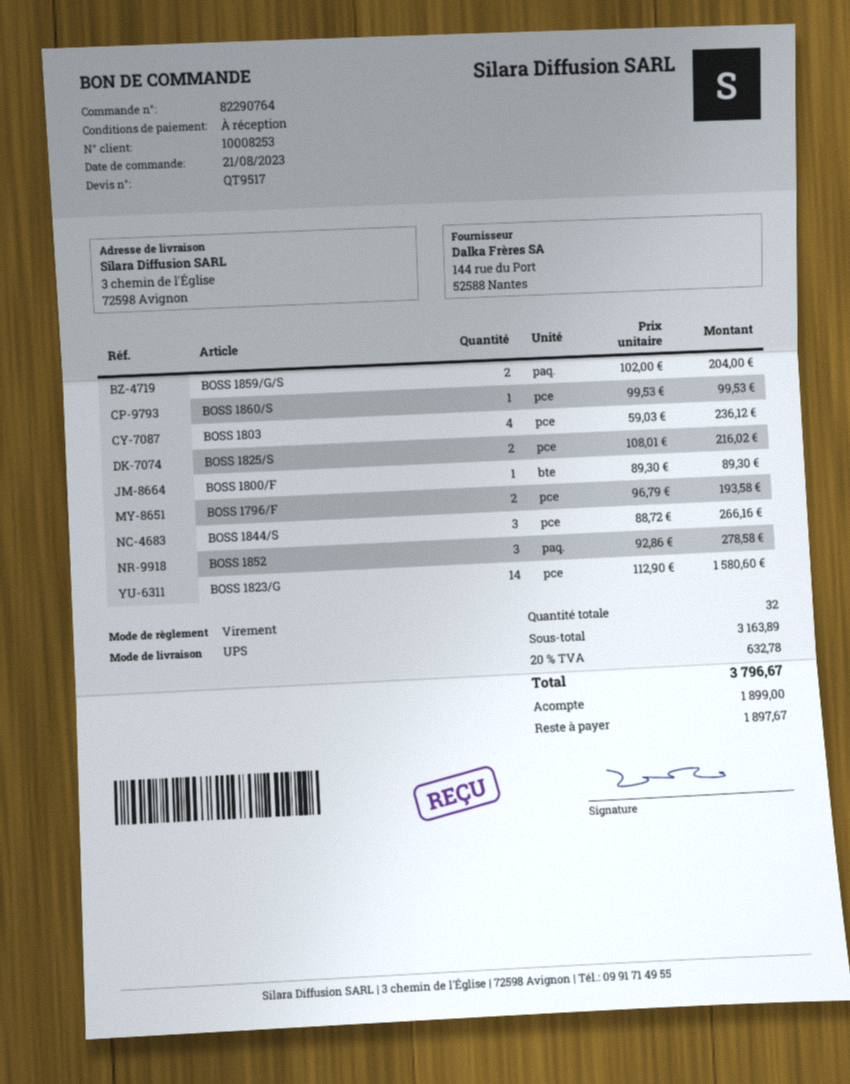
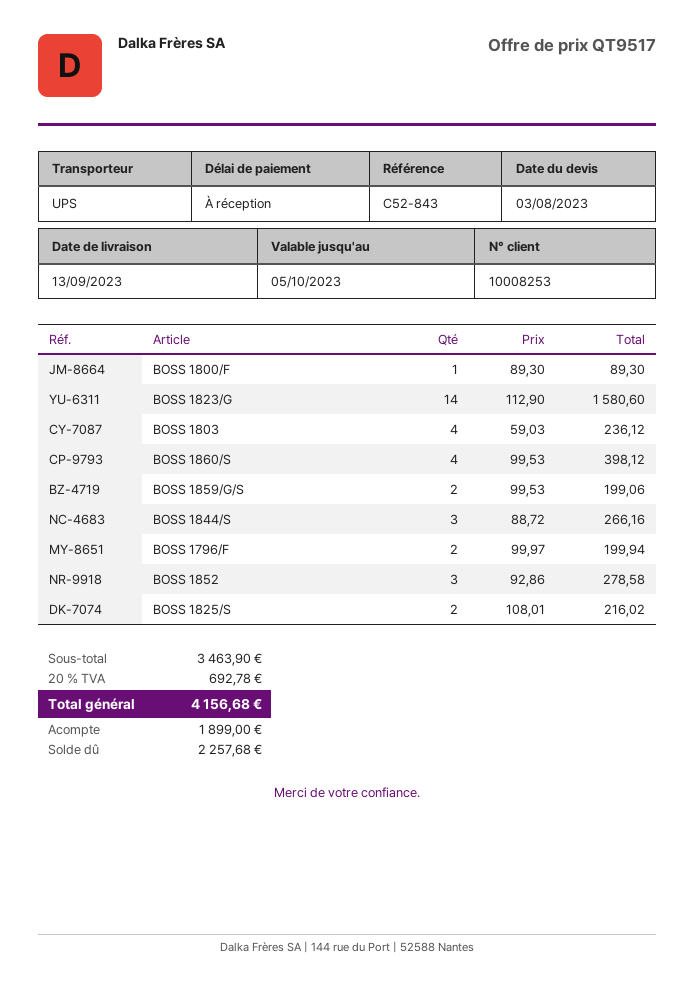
BOSS 1859/G/S: 2 x 102.00 = 204.00 -> 2 x 99.53 = 199.06
BOSS 1860/S: 1 x 99.53 = 99.53 -> 4 x 99.53 = 398.12
BOSS 1796/F: 2 x 96.79 = 193.58 -> 2 x 99.97 = 199.94
subtotal: 3163.89 -> 3463.90
tax: 20% = 632.78 -> 20% = 692.78
total: 3796.67 -> 4156.68
balance: 1897.67 -> 2257.68

